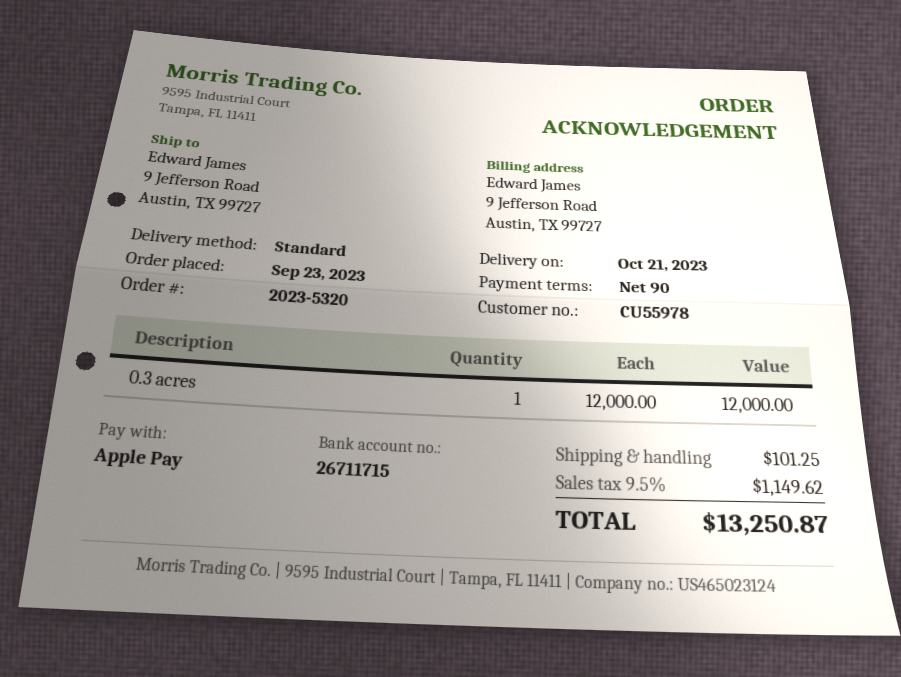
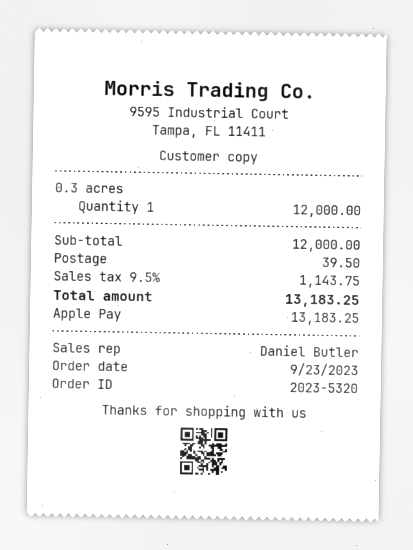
shipping: 101.25 -> 39.50
tax: 9.5% = 1149.62 -> 9.5% = 1143.75
total: 13250.87 -> 13183.25

